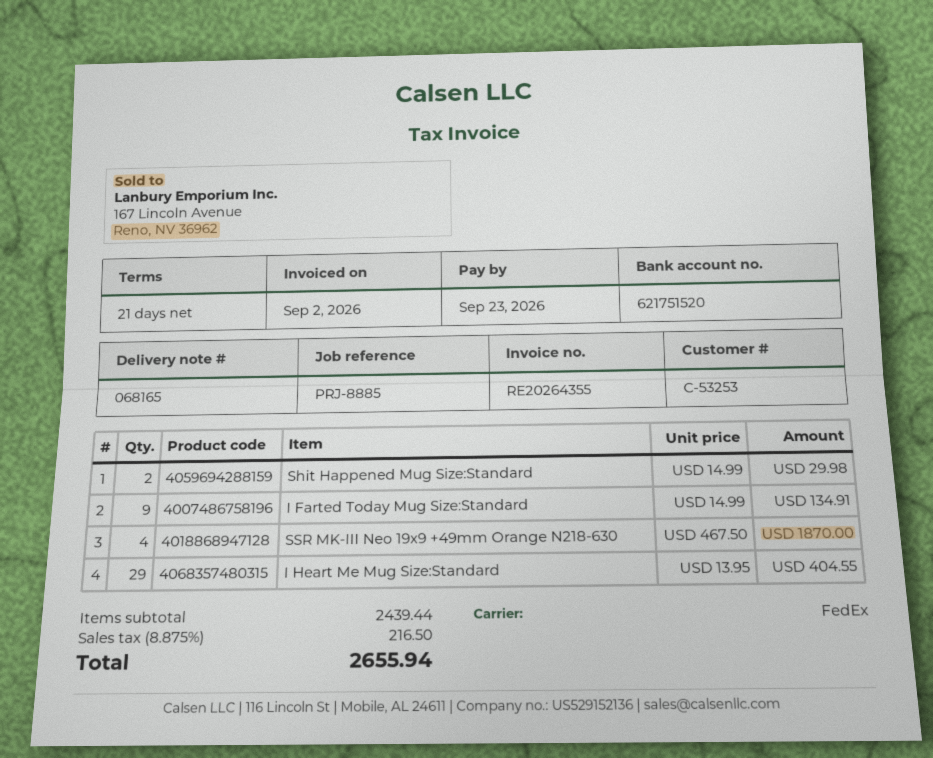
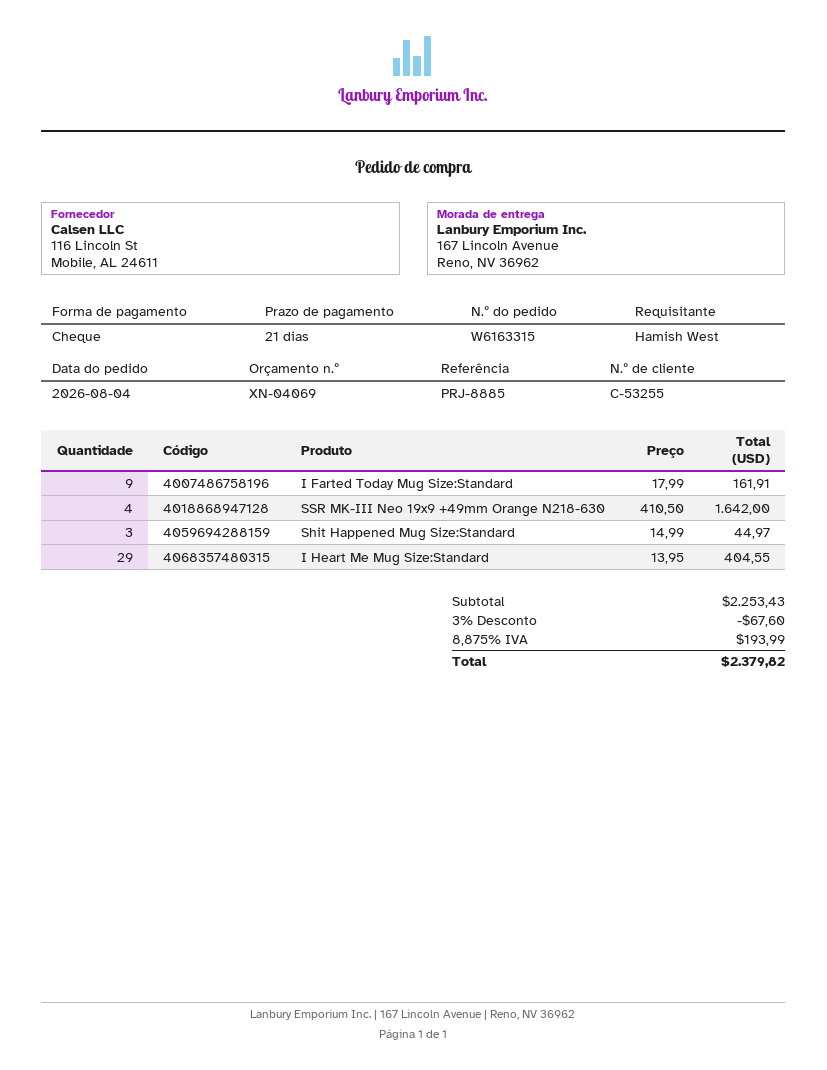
customer number: C-53253 -> C-53255
Shit Happened Mug Size:Standard: 2 x 14.99 = 29.98 -> 3 x 14.99 = 44.97
I Farted Today Mug Size:Standard: 9 x 14.99 = 134.91 -> 9 x 17.99 = 161.91
SSR MK-III Neo 19x9 +49mm Orange N218-630: 4 x 467.50 = 1870.00 -> 4 x 410.50 = 1642.00
subtotal: 2439.44 -> 2253.43
discount: none -> 3% = 67.60
tax: 8.875% = 216.50 -> 8.875% = 193.99
total: 2655.94 -> 2379.82

